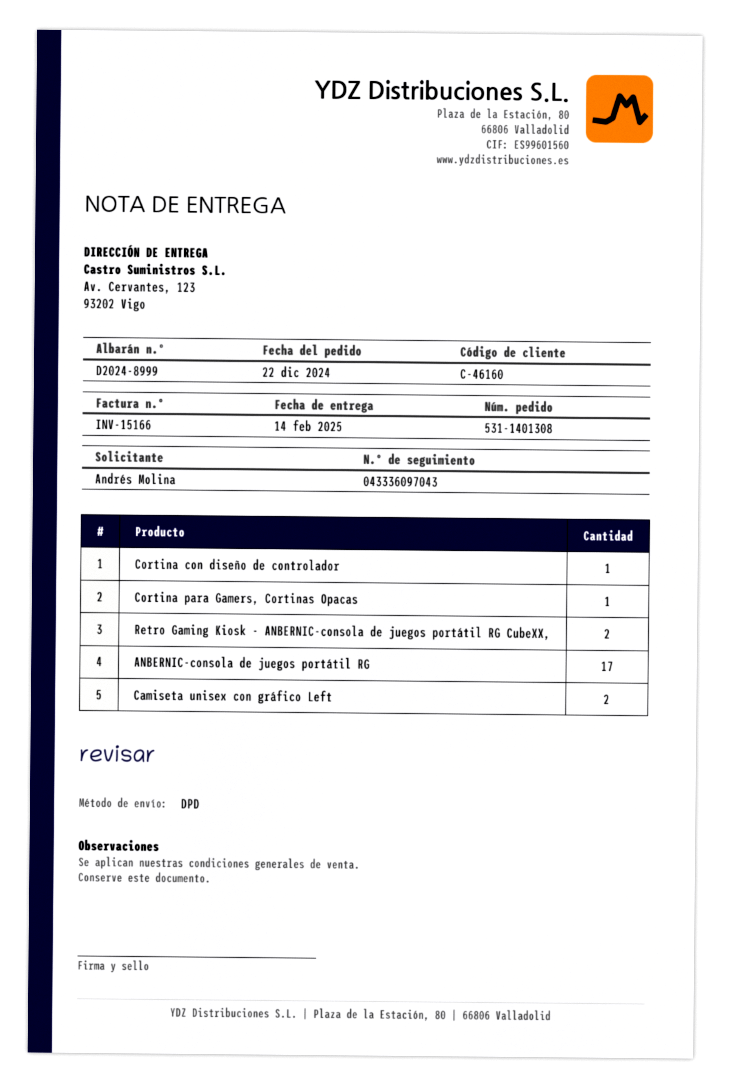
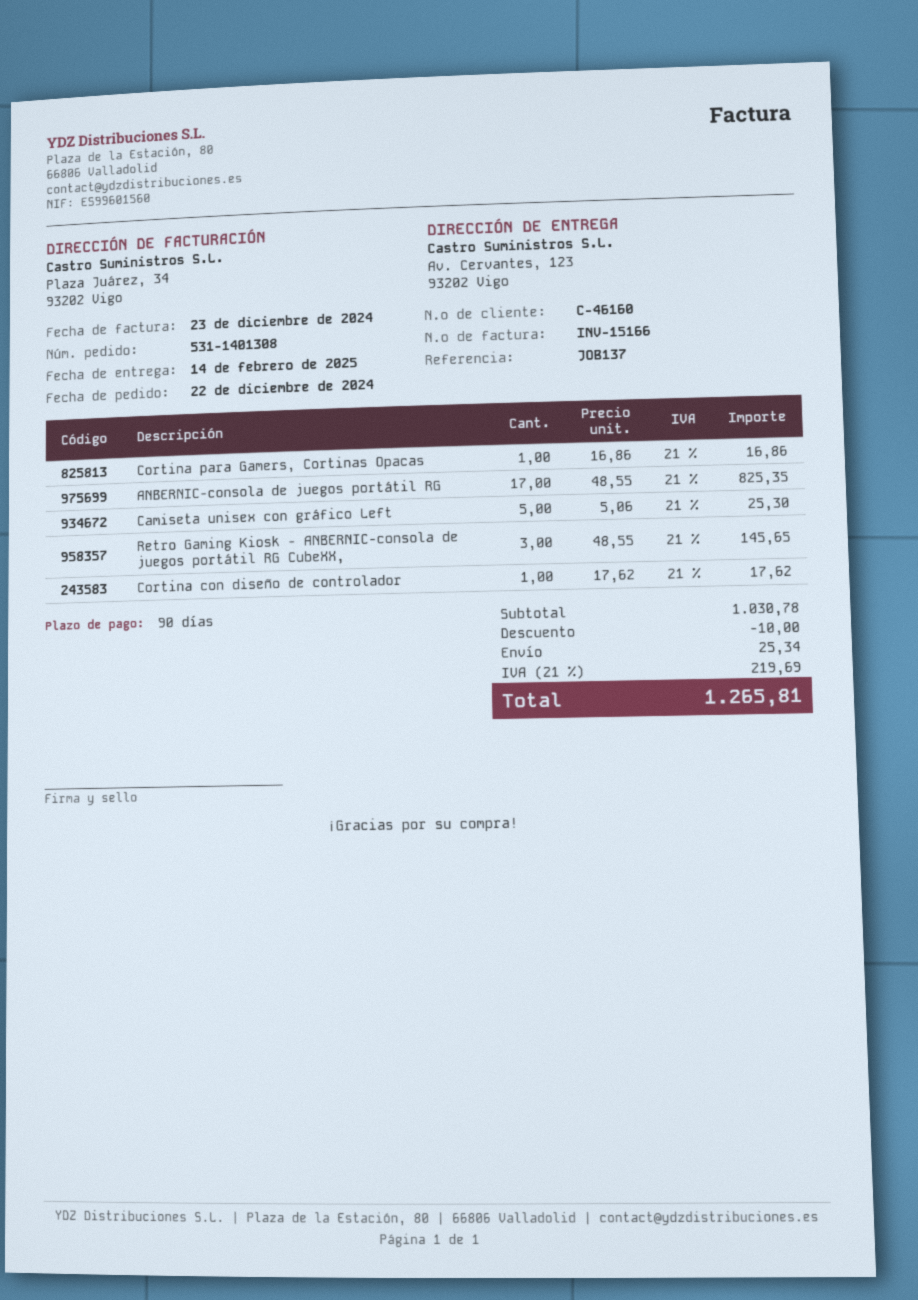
Retro Gaming Kiosk - ANBERNIC-consola de juegos portátil RG CubeXX,: 2 -> 3
Camiseta unisex con gráfico Left: 2 -> 5

